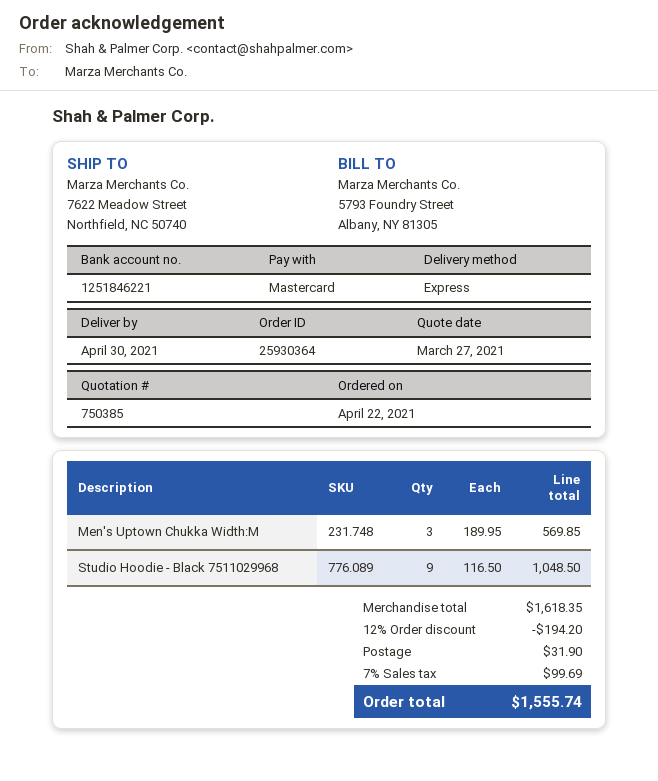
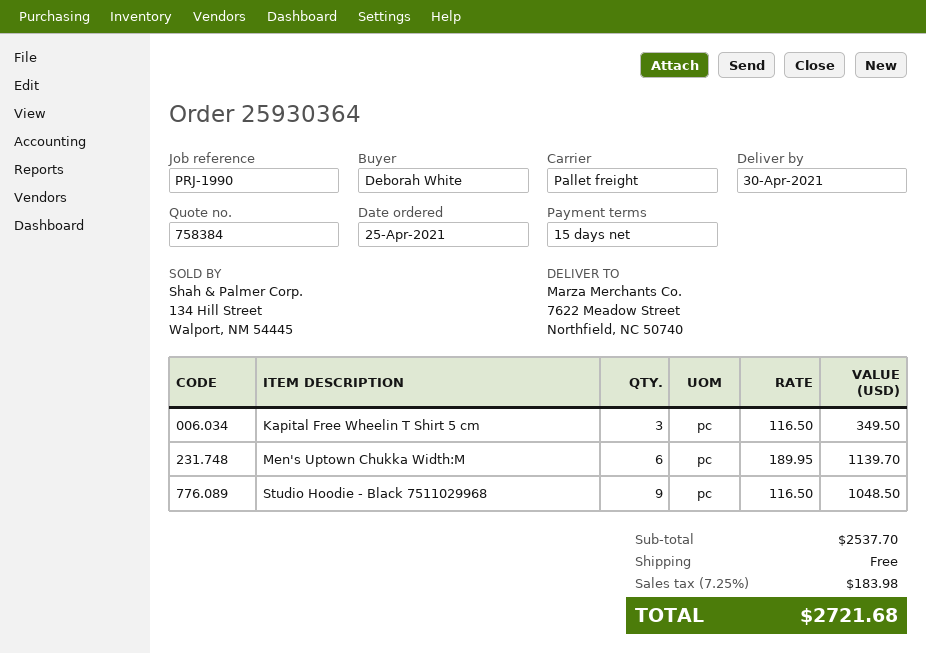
quote number: 750385 -> 758384
order date: 2021-04-22 -> 2021-04-25
shipping method: express -> pallet freight
Men's Uptown Chukka Width:M: 3 x 189.95 = 569.85 -> 6 x 189.95 = 1139.70
Kapital Free Wheelin T Shirt 5 cm: none -> 3 x 116.50 = 349.50
subtotal: 1618.35 -> 2537.70
discount: 12% = 194.20 -> none
shipping: 31.90 -> 0.00
tax: 7% = 99.69 -> 7.25% = 183.98
total: 1555.74 -> 2721.68

